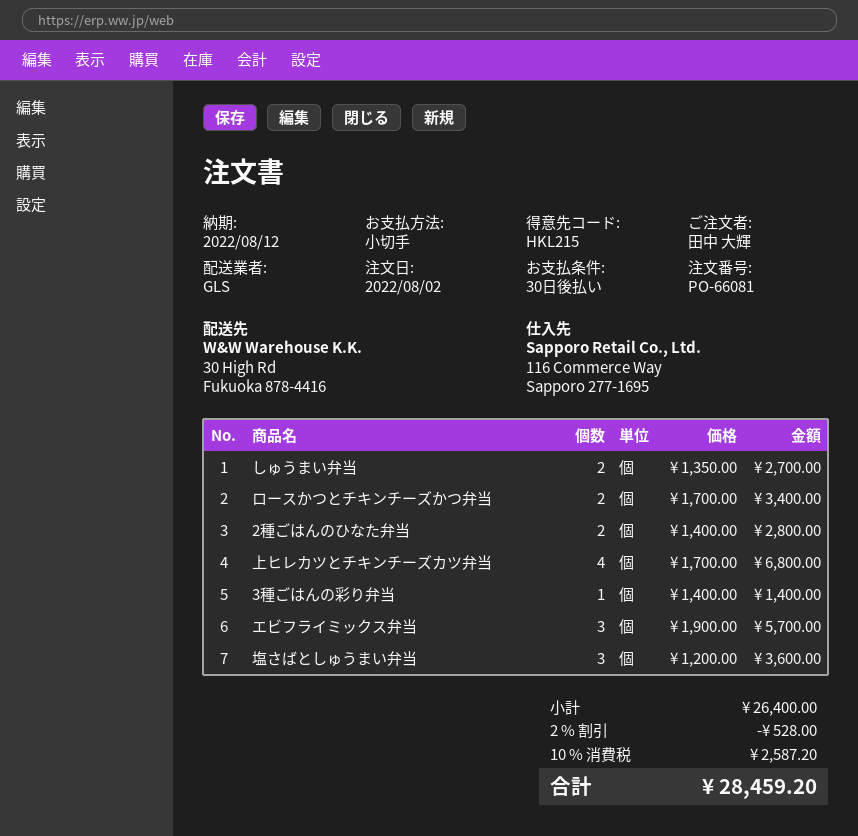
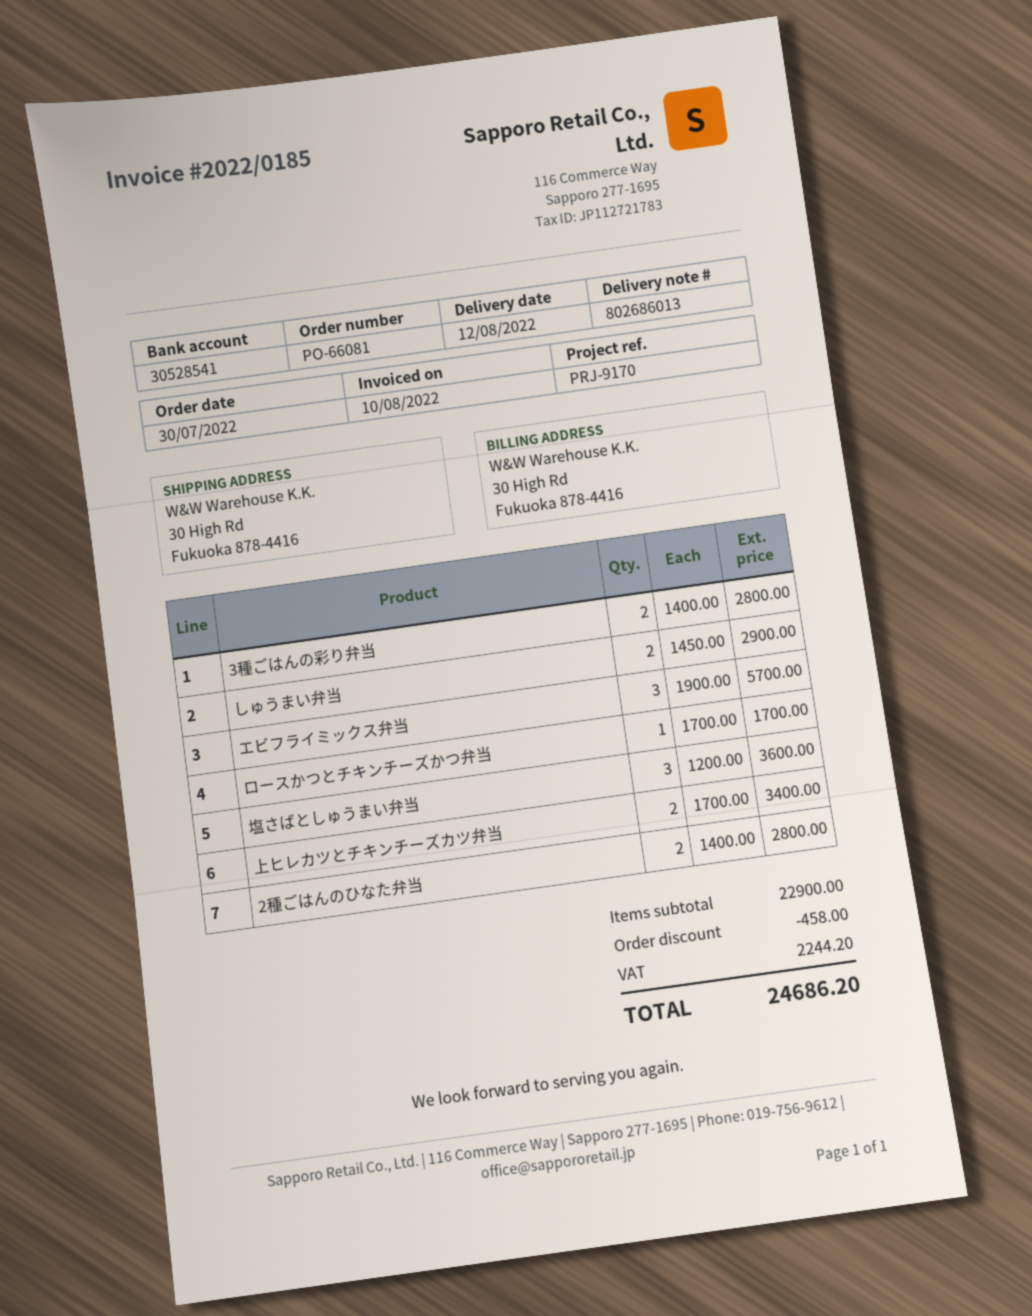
order date: 2022-08-02 -> 2022-07-30
しゅうまい弁当: 2 x 1350.00 = 2700.00 -> 2 x 1450.00 = 2900.00
ロースかつとチキンチーズかつ弁当: 2 x 1700.00 = 3400.00 -> 1 x 1700.00 = 1700.00
上ヒレカツとチキンチーズカツ弁当: 4 x 1700.00 = 6800.00 -> 2 x 1700.00 = 3400.00
3種ごはんの彩り弁当: 1 x 1400.00 = 1400.00 -> 2 x 1400.00 = 2800.00
subtotal: 26400.00 -> 22900.00
discount: 528.00 -> 458.00
tax: 2587.20 -> 2244.20
total: 28459.20 -> 24686.20

